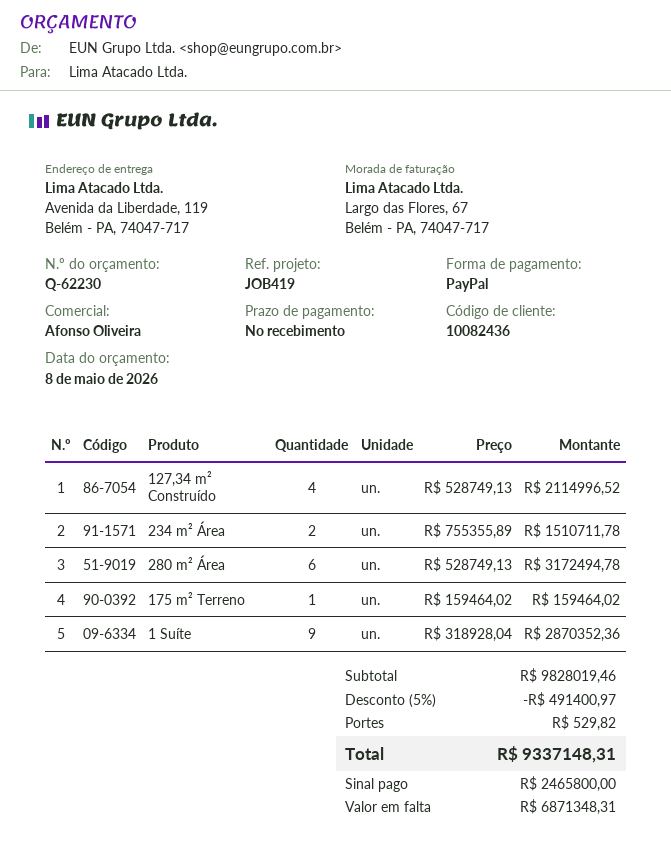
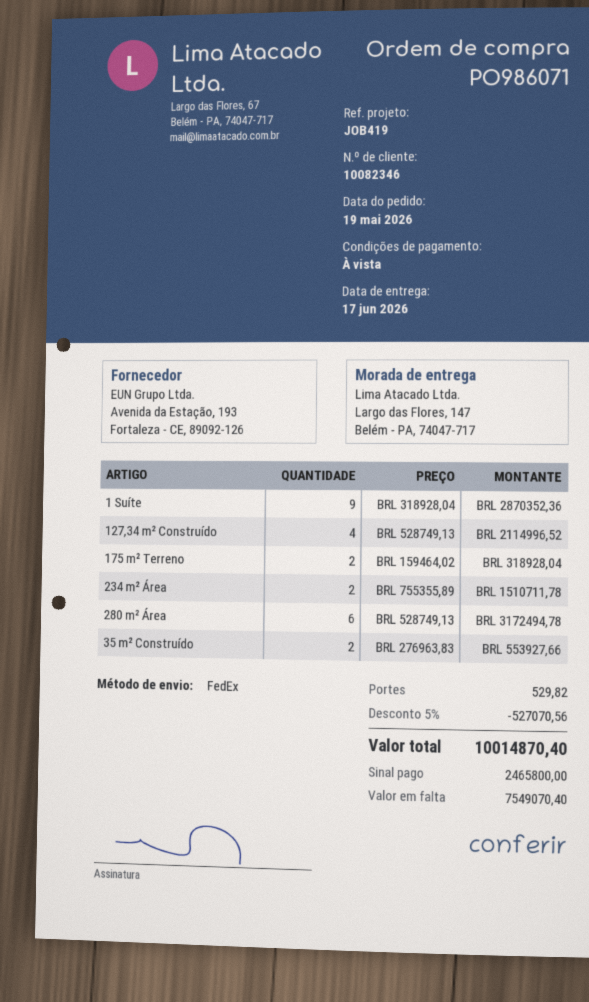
customer number: 10082436 -> 10082346
ship to: Avenida da Liberdade, 119, Belém - PA, 74047-717 -> Largo das Flores, 147, Belém - PA, 74047-717
175 m² Terreno: 1 x 159464.02 = 159464.02 -> 2 x 159464.02 = 318928.04
35 m² Construído: none -> 2 x 276963.83 = 553927.66
discount: 5% = 491400.97 -> 5% = 527070.56
total: 9337148.31 -> 10014870.40
balance: 6871348.31 -> 7549070.40

